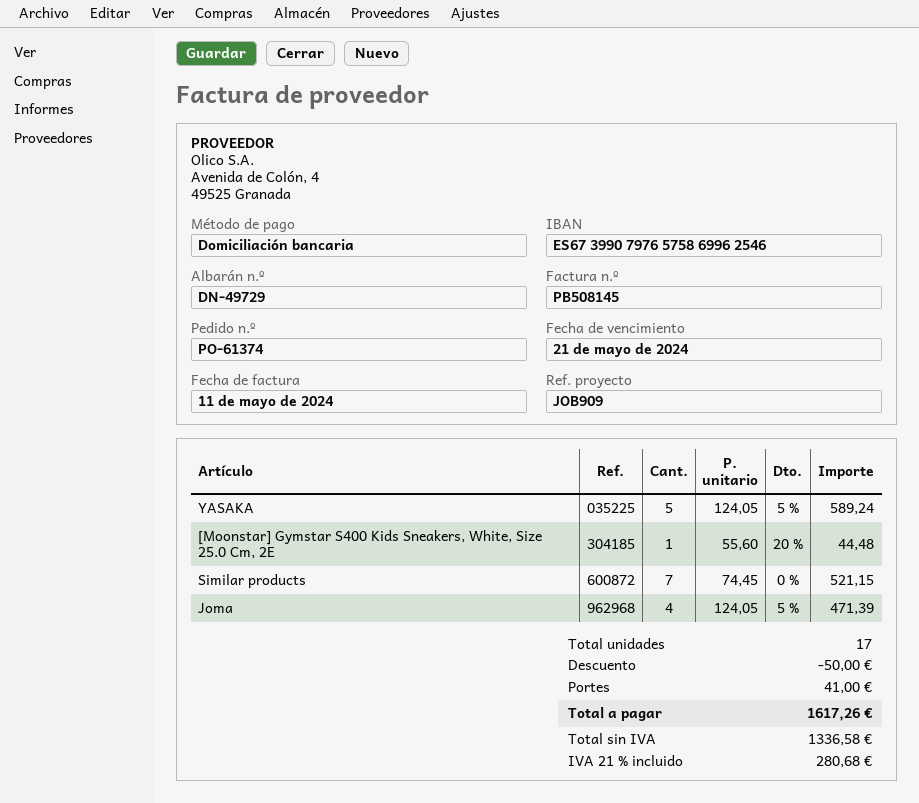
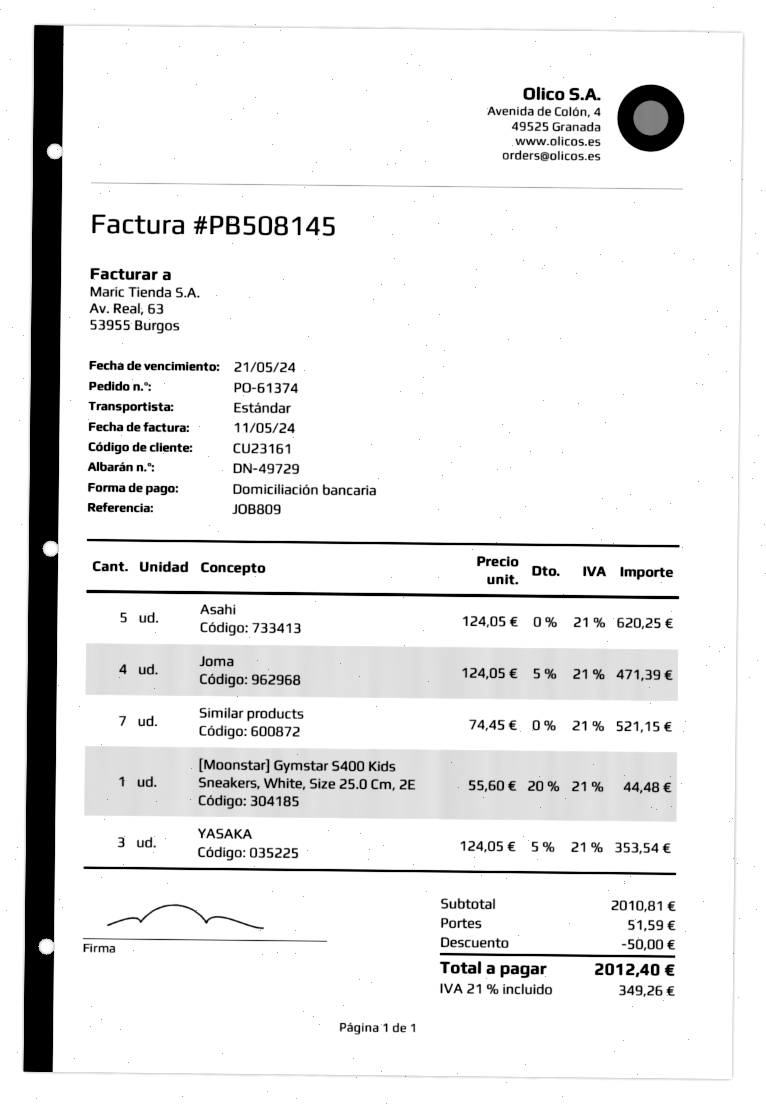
reference: JOB909 -> JOB809
YASAKA: 5 x 124.05 - 5% = 589.24 -> 3 x 124.05 - 5% = 353.54
Asahi: none -> 5 x 124.05 = 620.25
shipping: 41.00 -> 51.59
tax: 21% = 280.68 -> 21% = 349.26
total: 1617.26 -> 2012.40

